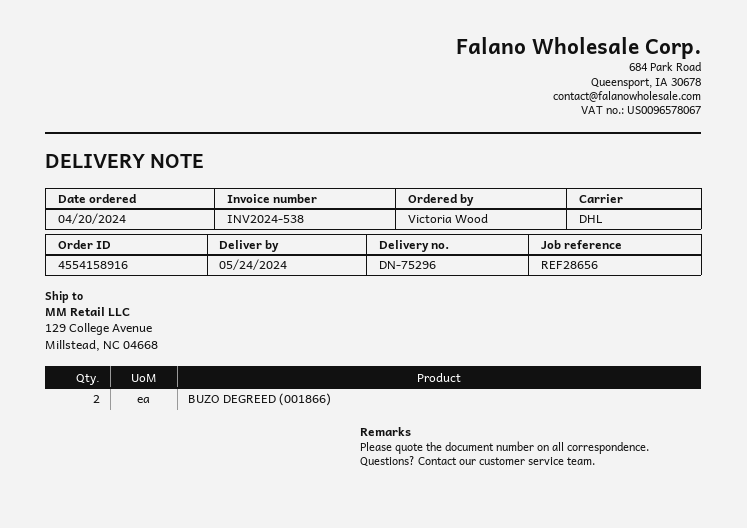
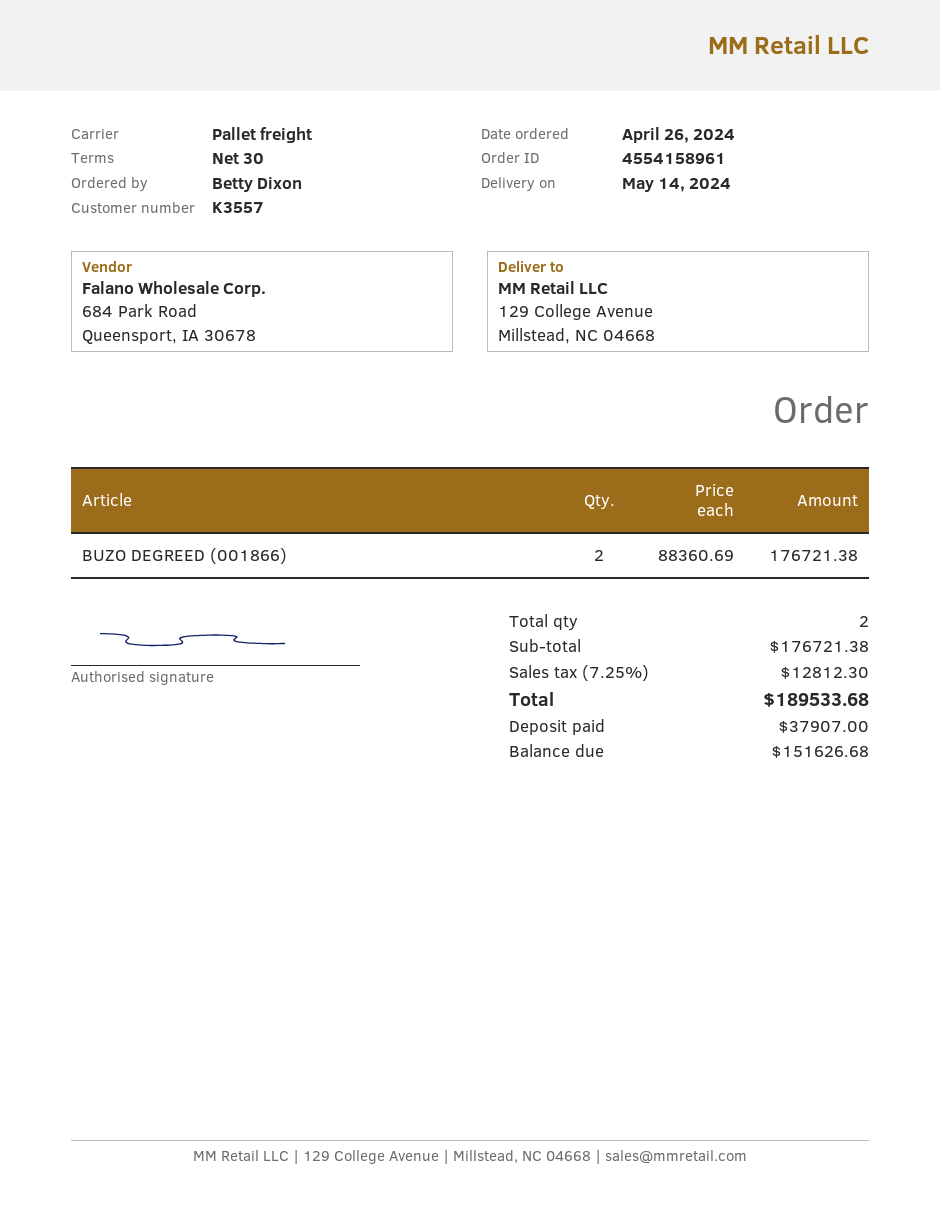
order number: 4554158916 -> 4554158961
order date: 2024-04-20 -> 2024-04-26
delivery date: 2024-05-24 -> 2024-05-14
ordered by: Victoria Wood -> Betty Dixon
shipping method: DHL -> pallet freight

